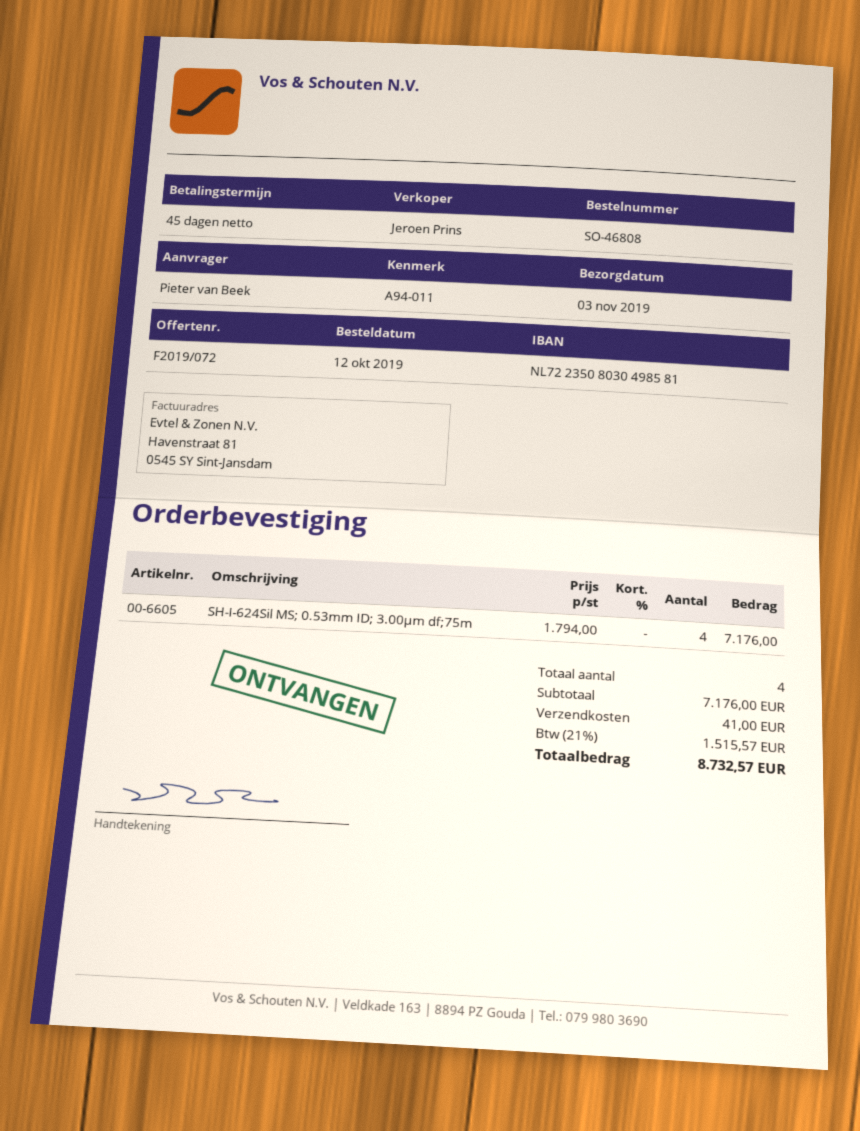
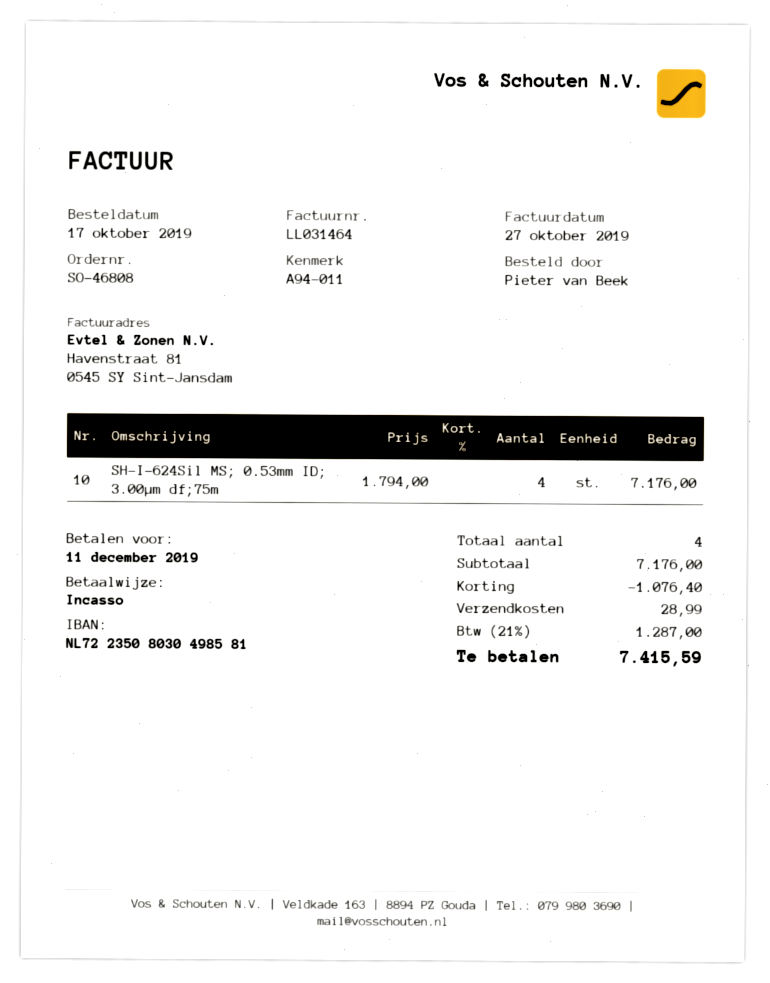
order date: 2019-10-12 -> 2019-10-17
discount: none -> 1076.40
shipping: 41.00 -> 28.99
tax: 21% = 1515.57 -> 21% = 1287.00
total: 8732.57 -> 7415.59

